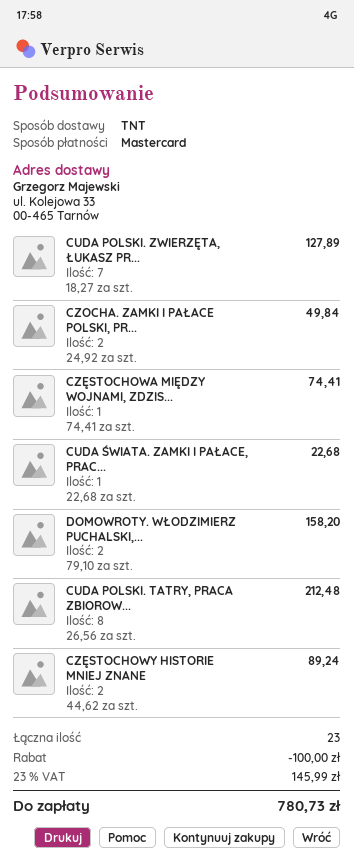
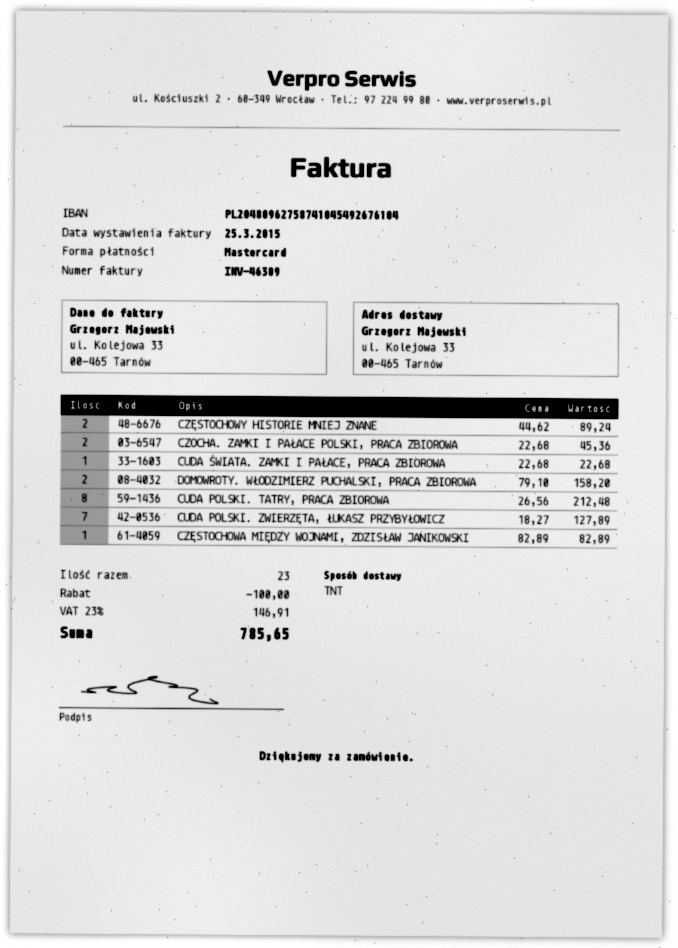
CZOCHA. ZAMKI I PAŁACE POLSKI, PR...: 2 x 24.92 = 49.84 -> 2 x 22.68 = 45.36
CZĘSTOCHOWA MIĘDZY WOJNAMI, ZDZIS...: 1 x 74.41 = 74.41 -> 1 x 82.89 = 82.89
tax: 23% = 145.99 -> 23% = 146.91
total: 780.73 -> 785.65

